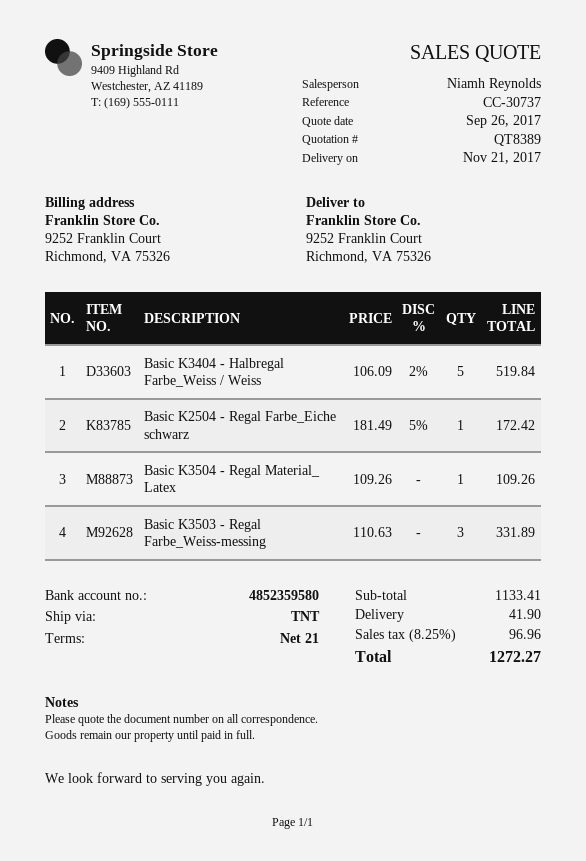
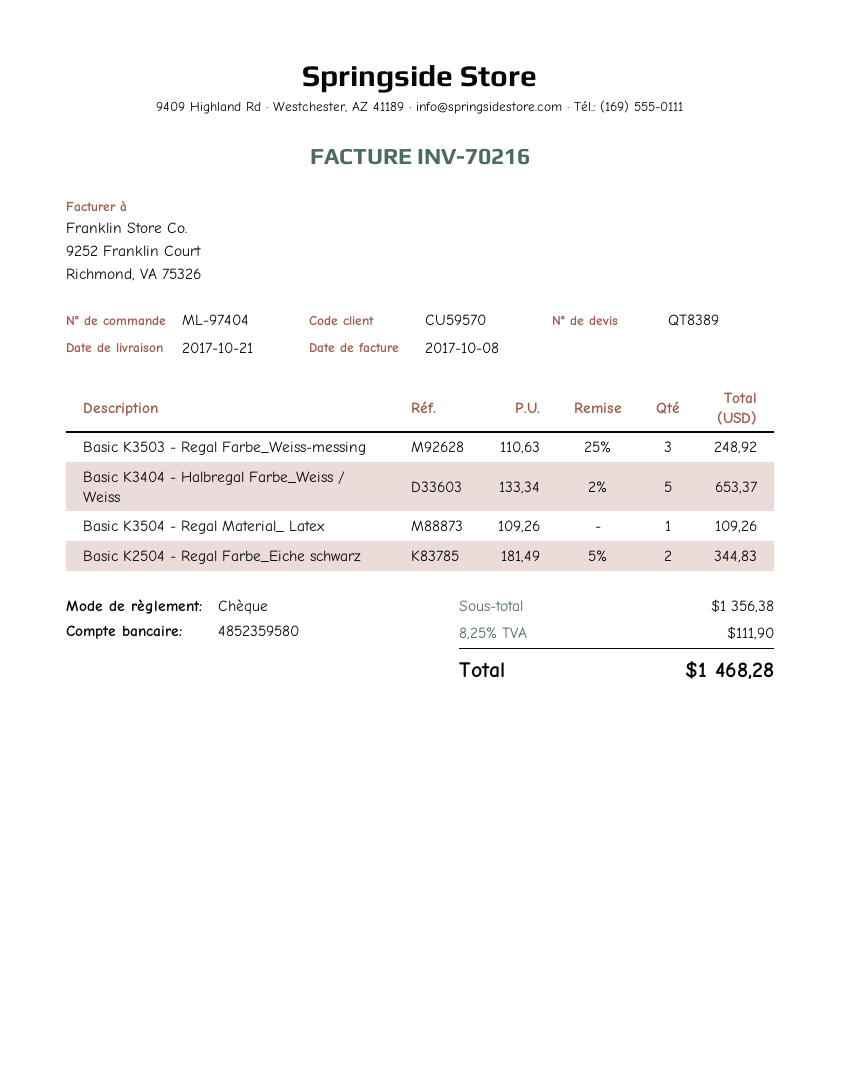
delivery date: 2017-11-21 -> 2017-10-21
Basic K3404 - Halbregal Farbe_Weiss / Weiss: 5 x 106.09 - 2% = 519.84 -> 5 x 133.34 - 2% = 653.37
Basic K2504 - Regal Farbe_Eiche schwarz: 1 x 181.49 - 5% = 172.42 -> 2 x 181.49 - 5% = 344.83
Basic K3503 - Regal Farbe_Weiss-messing: 3 x 110.63 = 331.89 -> 3 x 110.63 - 25% = 248.92
subtotal: 1133.41 -> 1356.38
shipping: 41.90 -> none
tax: 8.25% = 96.96 -> 8.25% = 111.90
total: 1272.27 -> 1468.28

